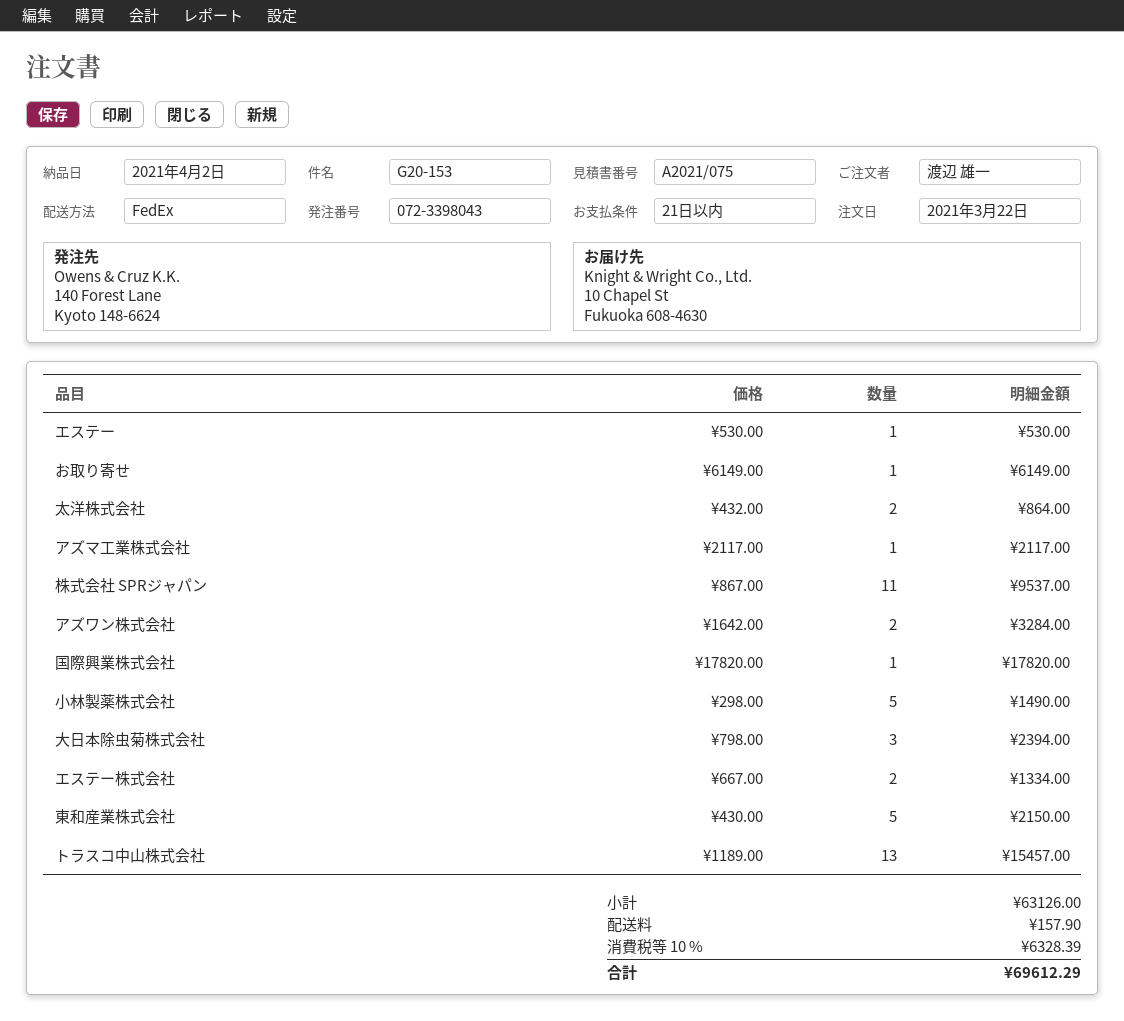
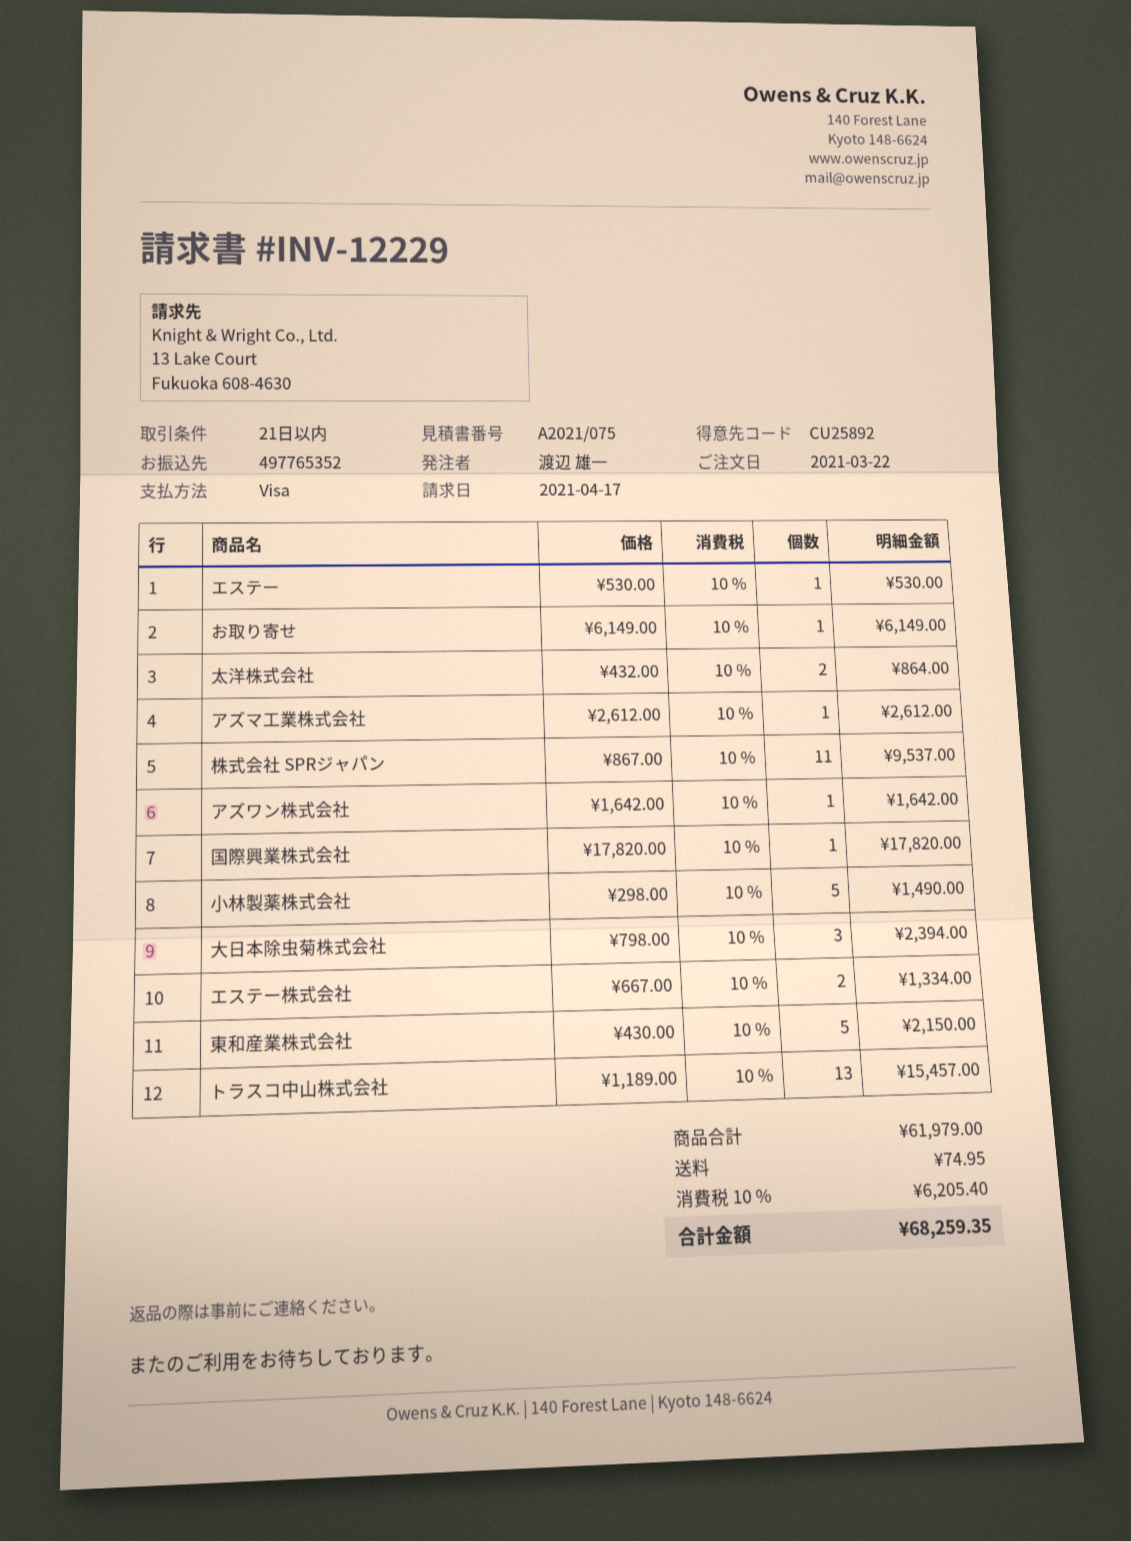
アズマ工業株式会社: 1 x 2117.00 = 2117.00 -> 1 x 2612.00 = 2612.00
アズワン株式会社: 2 x 1642.00 = 3284.00 -> 1 x 1642.00 = 1642.00
subtotal: 63126.00 -> 61979.00
shipping: 157.90 -> 74.95
tax: 10% = 6328.39 -> 10% = 6205.40
total: 69612.29 -> 68259.35

